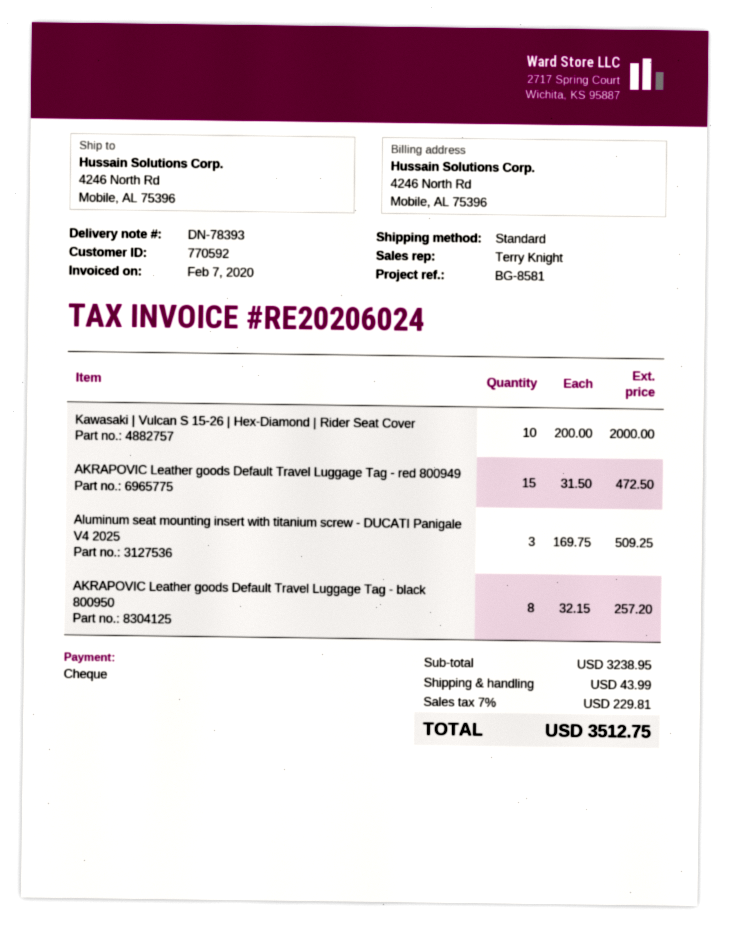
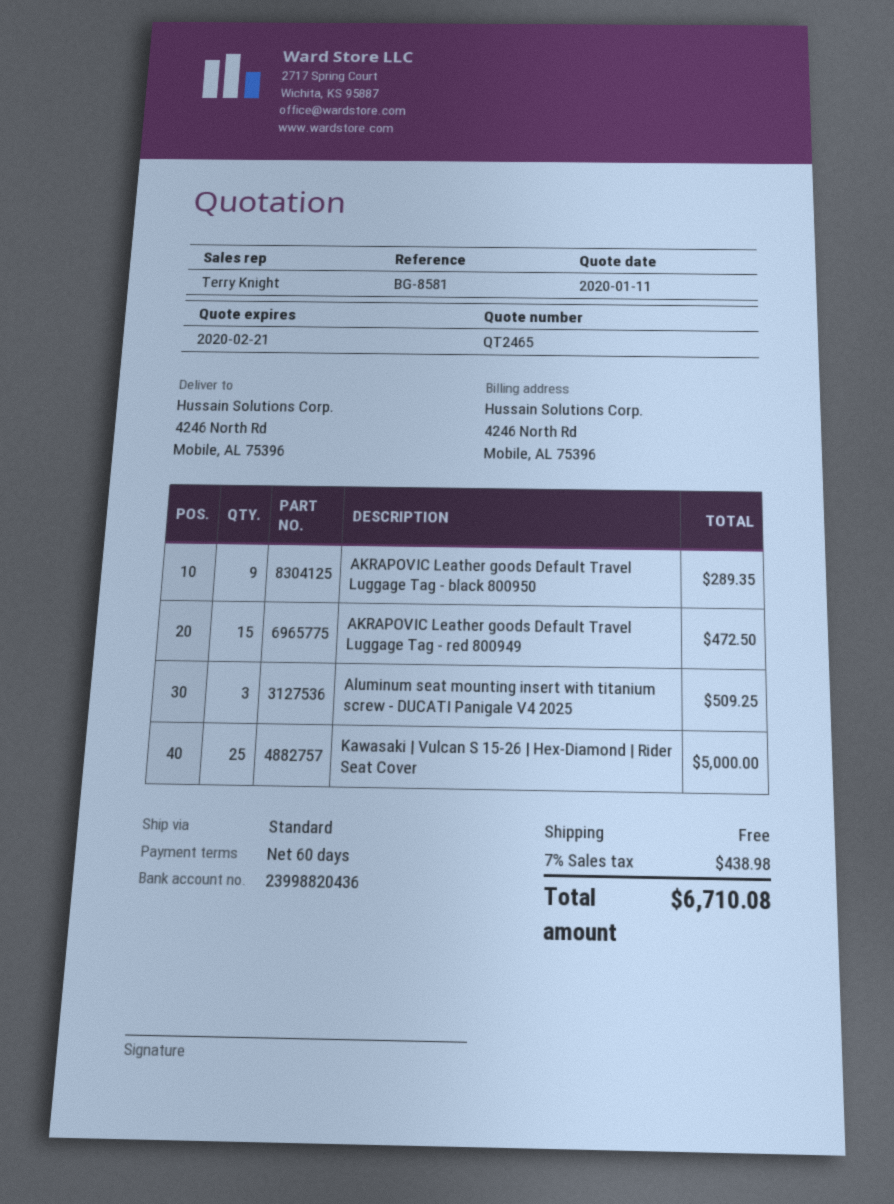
Kawasaki | Vulcan S 15-26 | Hex-Diamond | Rider Seat Cover: 10 for 2000.00 -> 25 for 5000.00
AKRAPOVIC Leather goods Default Travel Luggage Tag - black 800950: 8 for 257.20 -> 9 for 289.35
shipping: 43.99 -> 0.00
tax: 7% = 229.81 -> 7% = 438.98
total: 3512.75 -> 6710.08

